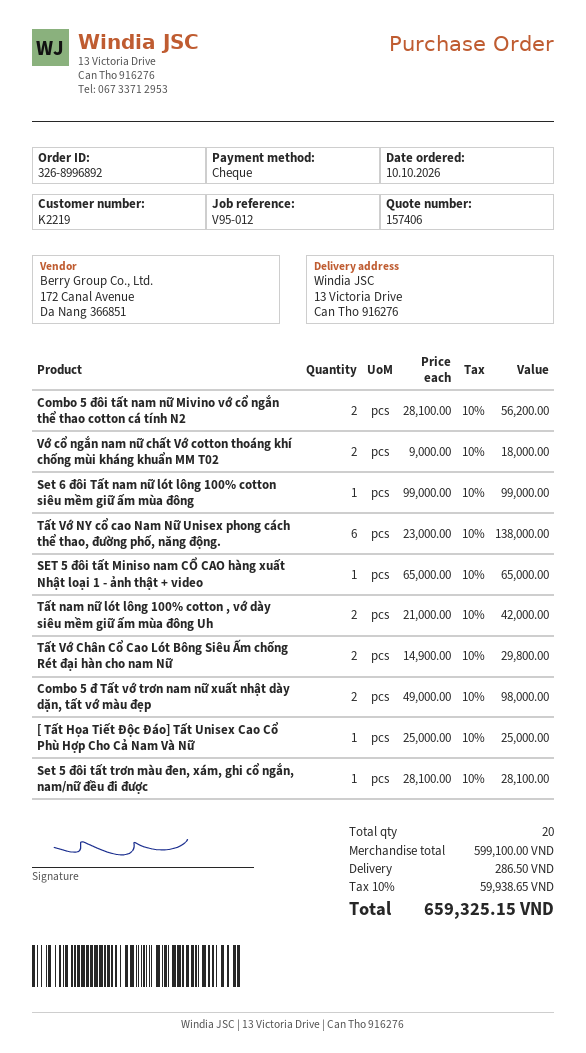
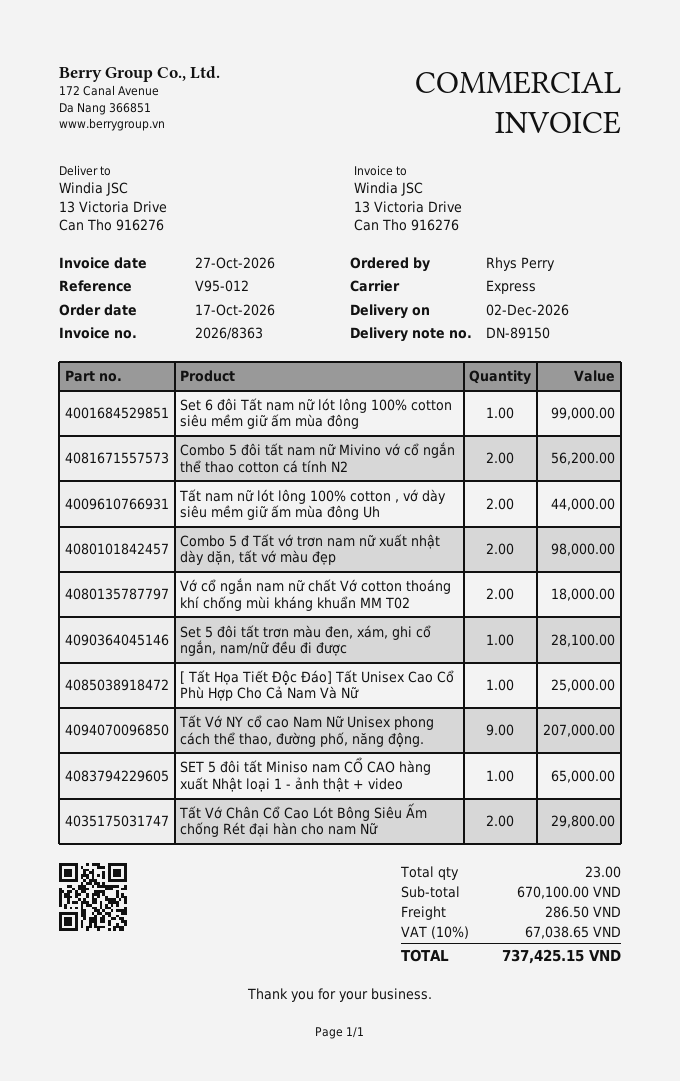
order date: 2026-10-10 -> 2026-10-17
Tất Vớ NY cổ cao Nam Nữ Unisex phong cách thể thao, đường phố, năng động.: 6 for 138000.00 -> 9 for 207000.00
Tất nam nữ lót lông 100% cotton , vớ dày siêu mềm giữ ấm mùa đông Uh: 2 for 42000.00 -> 2 for 44000.00
total quantity: 20 -> 23
subtotal: 599100.00 -> 670100.00
tax: 10% = 59938.65 -> 10% = 67038.65
total: 659325.15 -> 737425.15

